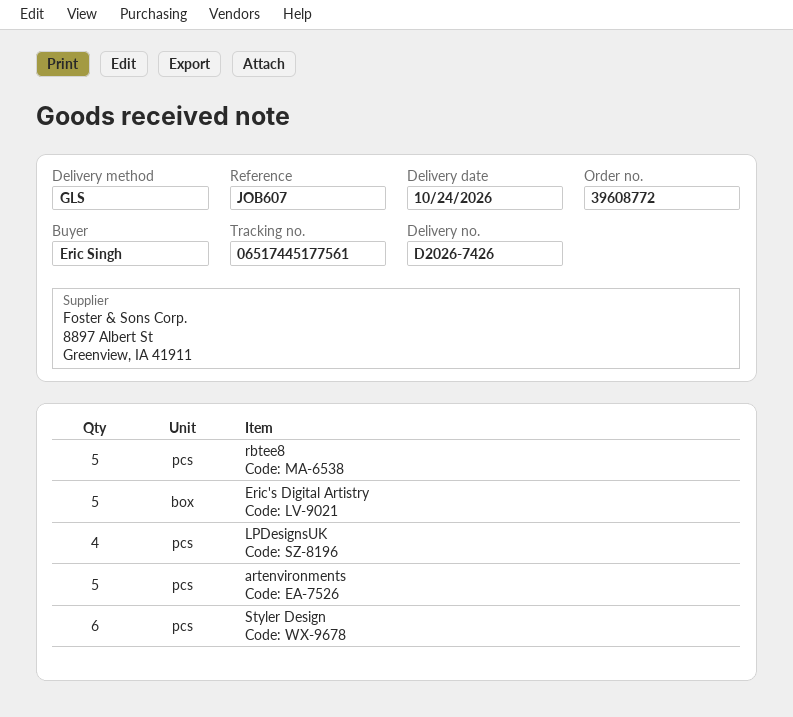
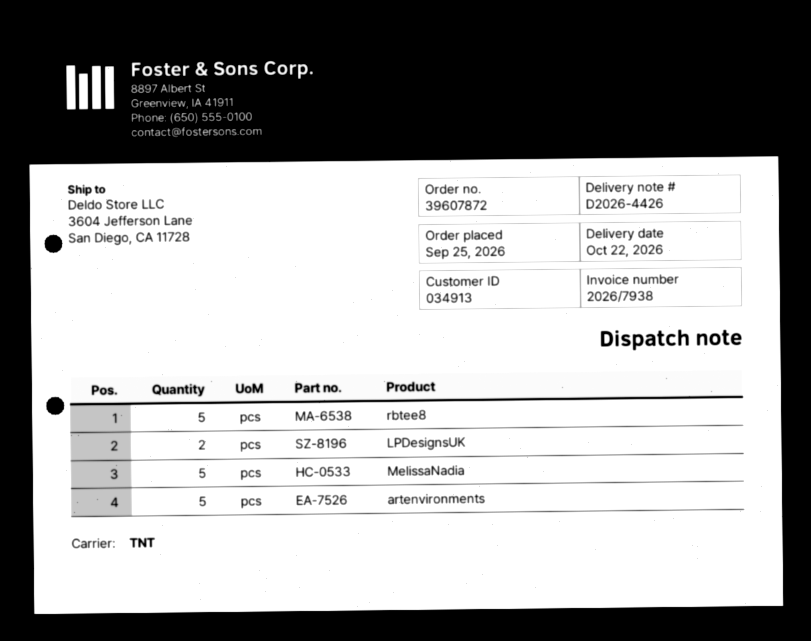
order number: 39608772 -> 39607872
delivery note number: D2026-7426 -> D2026-4426
delivery date: 2026-10-24 -> 2026-10-22
shipping method: GLS -> TNT
Eric's Digital Artistry: 5 -> none
LPDesignsUK: 4 -> 2
Styler Design: 6 -> none
MelissaNadia: none -> 5

